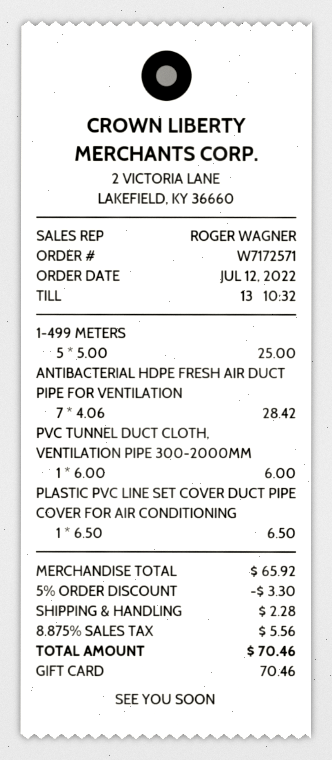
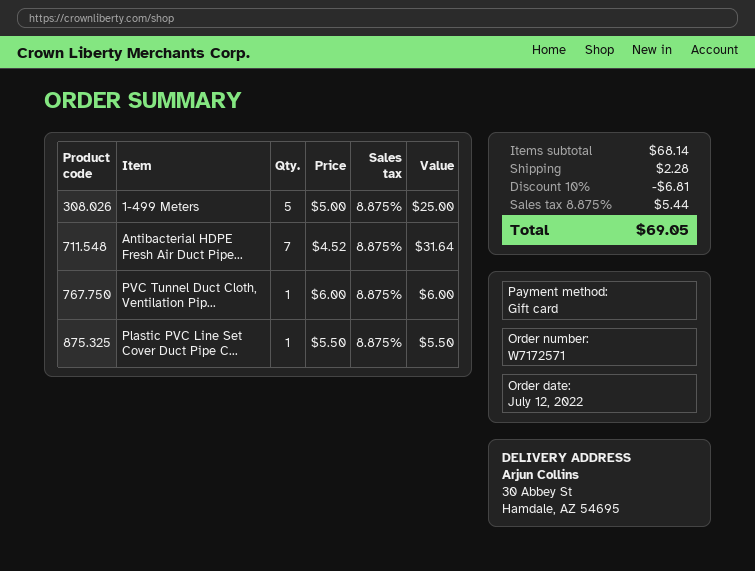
ANTIBACTERIAL HDPE FRESH AIR DUCT PIPE FOR VENTILATION: 7 x 4.06 = 28.42 -> 7 x 4.52 = 31.64
PLASTIC PVC LINE SET COVER DUCT PIPE COVER FOR AIR CONDITIONING: 1 x 6.50 = 6.50 -> 1 x 5.50 = 5.50
subtotal: 65.92 -> 68.14
discount: 5% = 3.30 -> 10% = 6.81
tax: 8.875% = 5.56 -> 8.875% = 5.44
total: 70.46 -> 69.05

